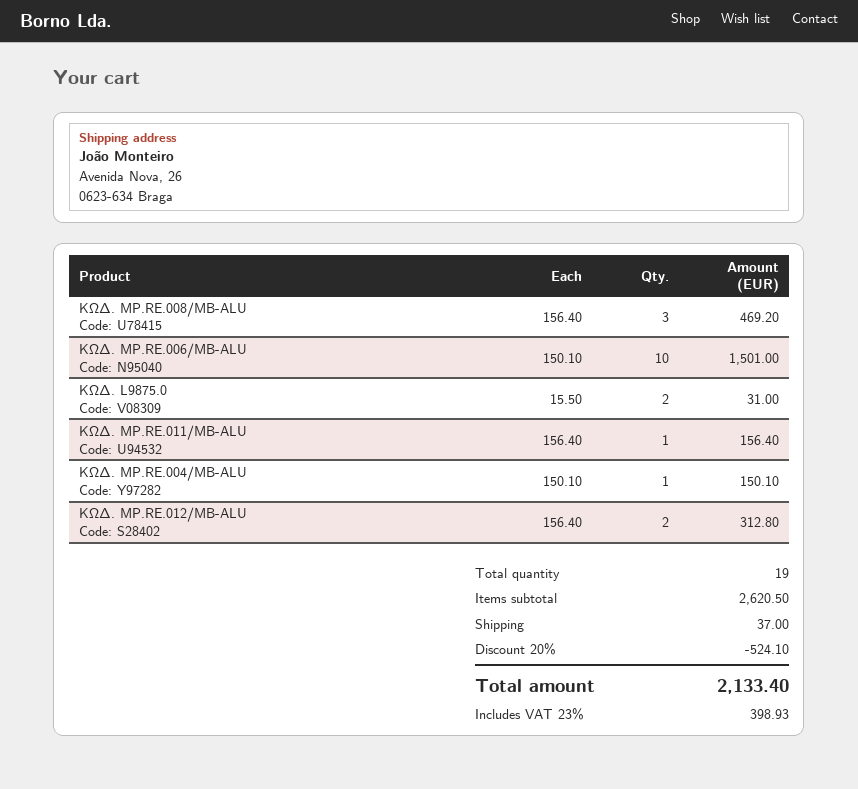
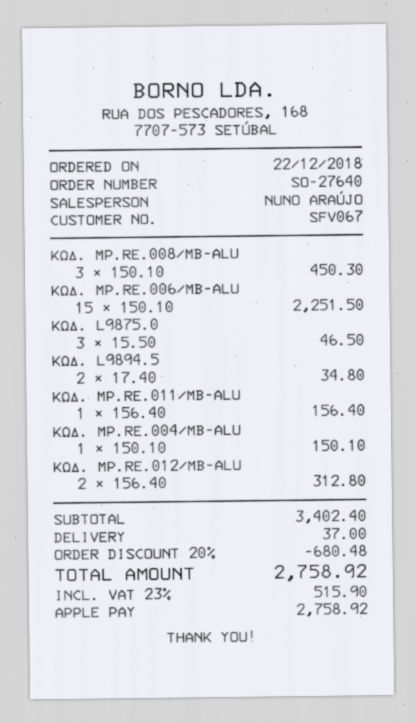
ΚΩΔ. MP.RE.008/MB-ALU: 3 x 156.40 = 469.20 -> 3 x 150.10 = 450.30
ΚΩΔ. MP.RE.006/MB-ALU: 10 x 150.10 = 1501.00 -> 15 x 150.10 = 2251.50
ΚΩΔ. L9875.0: 2 x 15.50 = 31.00 -> 3 x 15.50 = 46.50
ΚΩΔ. L9894.5: none -> 2 x 17.40 = 34.80
subtotal: 2620.50 -> 3402.40
discount: 20% = 524.10 -> 20% = 680.48
tax: 23% = 398.93 -> 23% = 515.90
total: 2133.40 -> 2758.92

